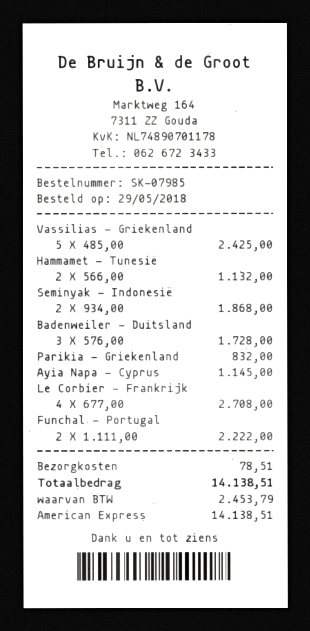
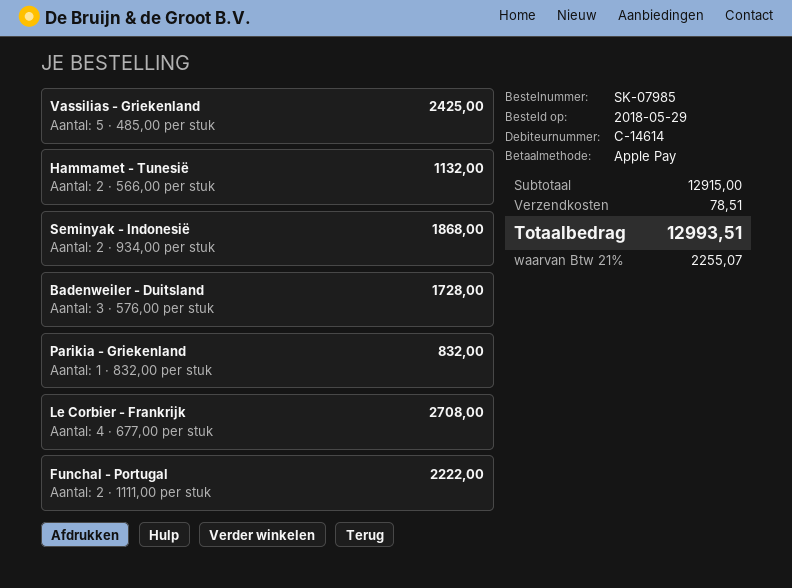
payment method: American Express -> Apple Pay
Ayia Napa - Cyprus: 1 x 1145.00 = 1145.00 -> none
tax: 2453.79 -> 2255.07
total: 14138.51 -> 12993.51

